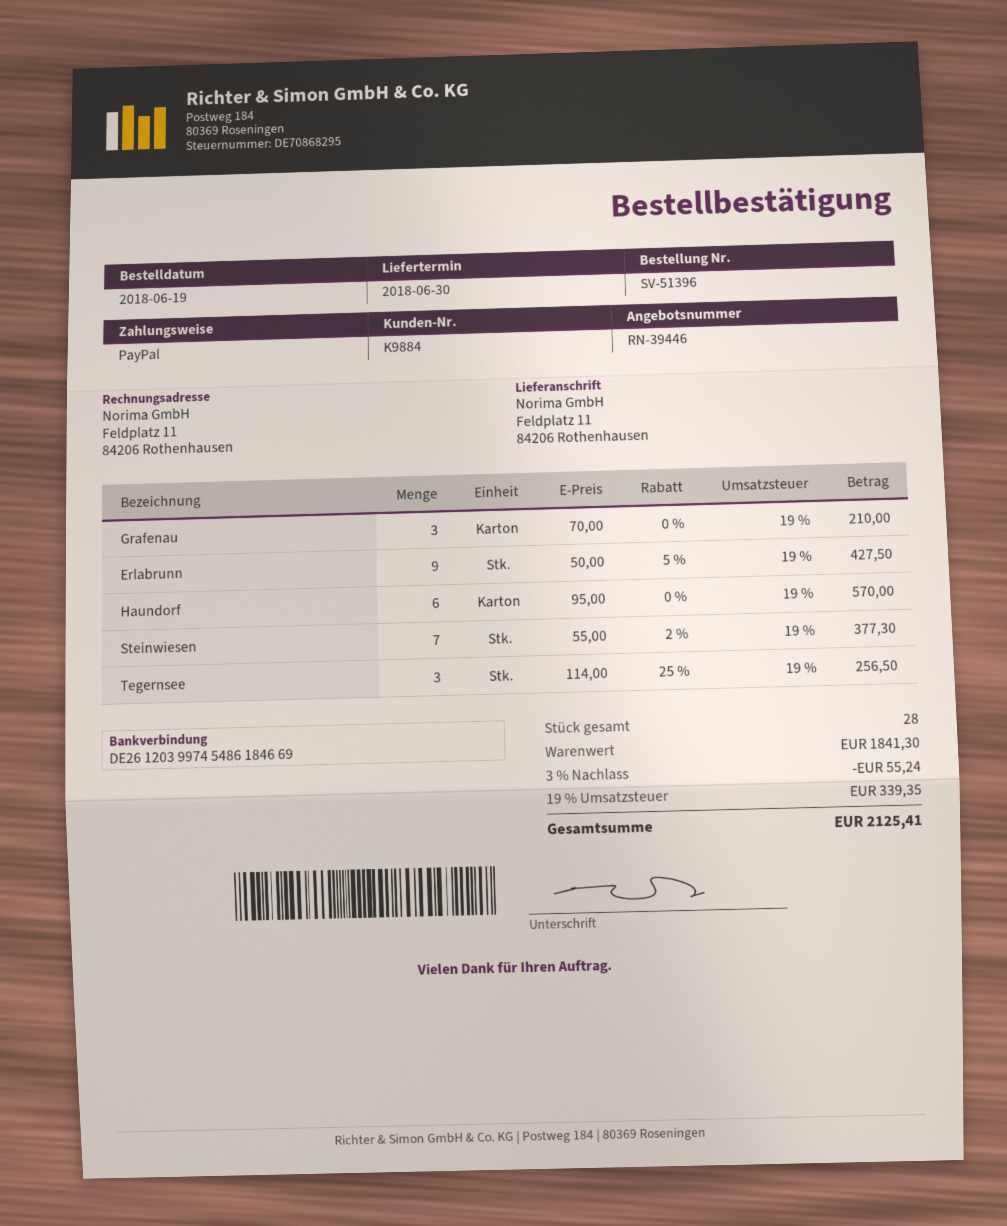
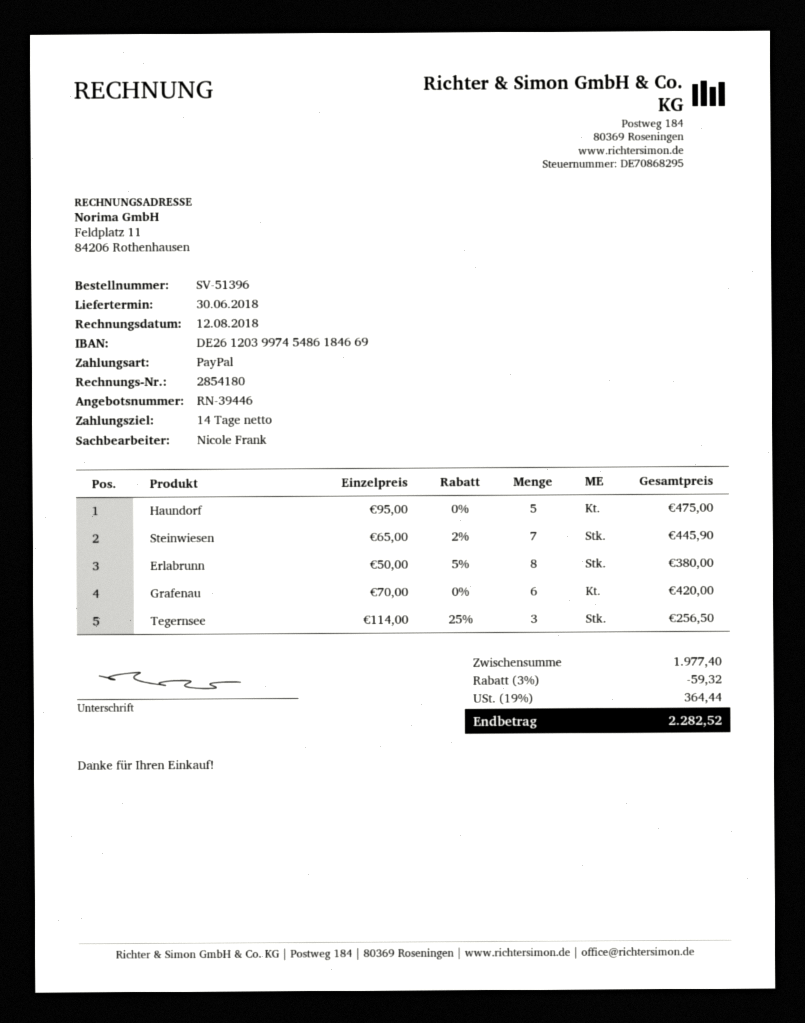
Grafenau: 3 x 70.00 = 210.00 -> 6 x 70.00 = 420.00
Erlabrunn: 9 x 50.00 - 5% = 427.50 -> 8 x 50.00 - 5% = 380.00
Haundorf: 6 x 95.00 = 570.00 -> 5 x 95.00 = 475.00
Steinwiesen: 7 x 55.00 - 2% = 377.30 -> 7 x 65.00 - 2% = 445.90
subtotal: 1841.30 -> 1977.40
discount: 3% = 55.24 -> 3% = 59.32
tax: 19% = 339.35 -> 19% = 364.44
total: 2125.41 -> 2282.52

